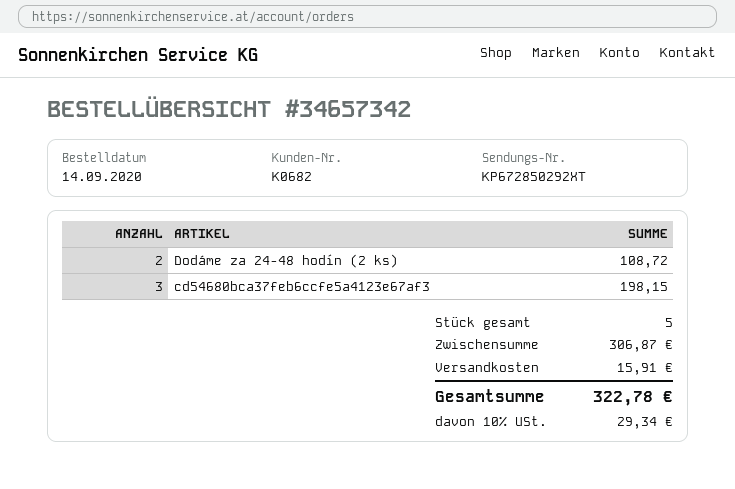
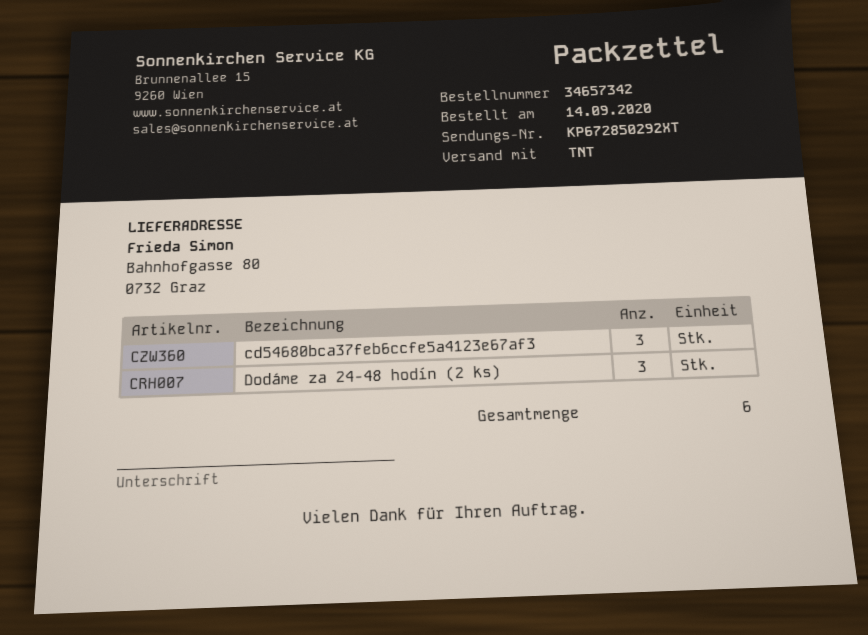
Dodáme za 24-48 hodín (2 ks): 2 -> 3
total quantity: 5 -> 6

